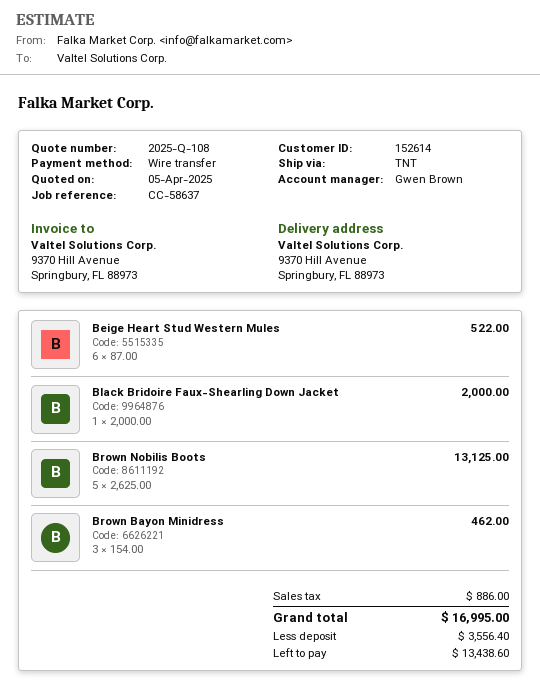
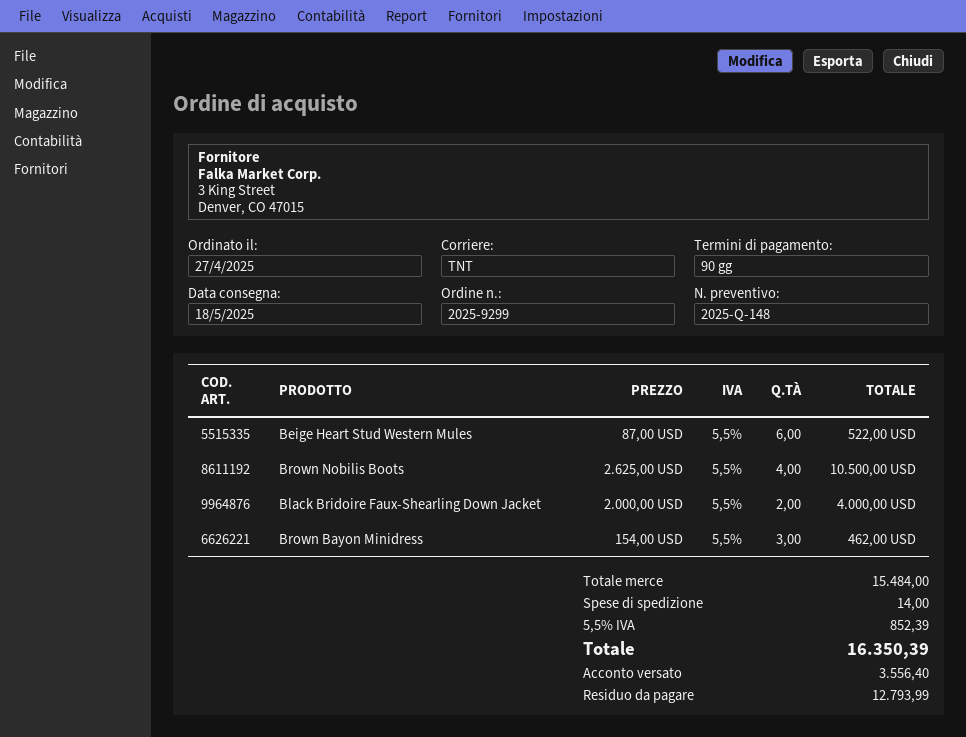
quote number: 2025-Q-108 -> 2025-Q-148
Black Bridoire Faux-Shearling Down Jacket: 1 x 2000.00 = 2000.00 -> 2 x 2000.00 = 4000.00
Brown Nobilis Boots: 5 x 2625.00 = 13125.00 -> 4 x 2625.00 = 10500.00
shipping: none -> 14.00
tax: 886.00 -> 852.39
total: 16995.00 -> 16350.39
balance: 13438.60 -> 12793.99

